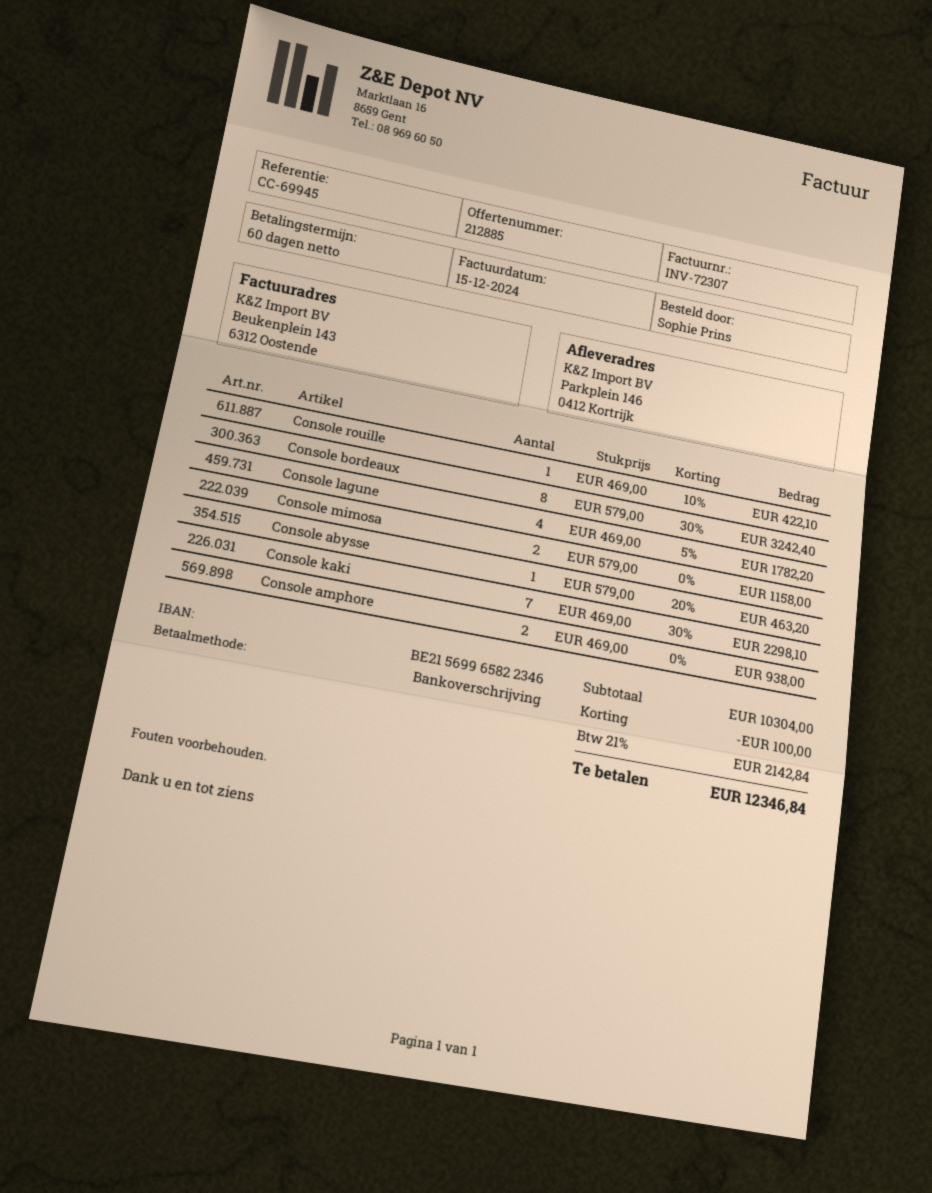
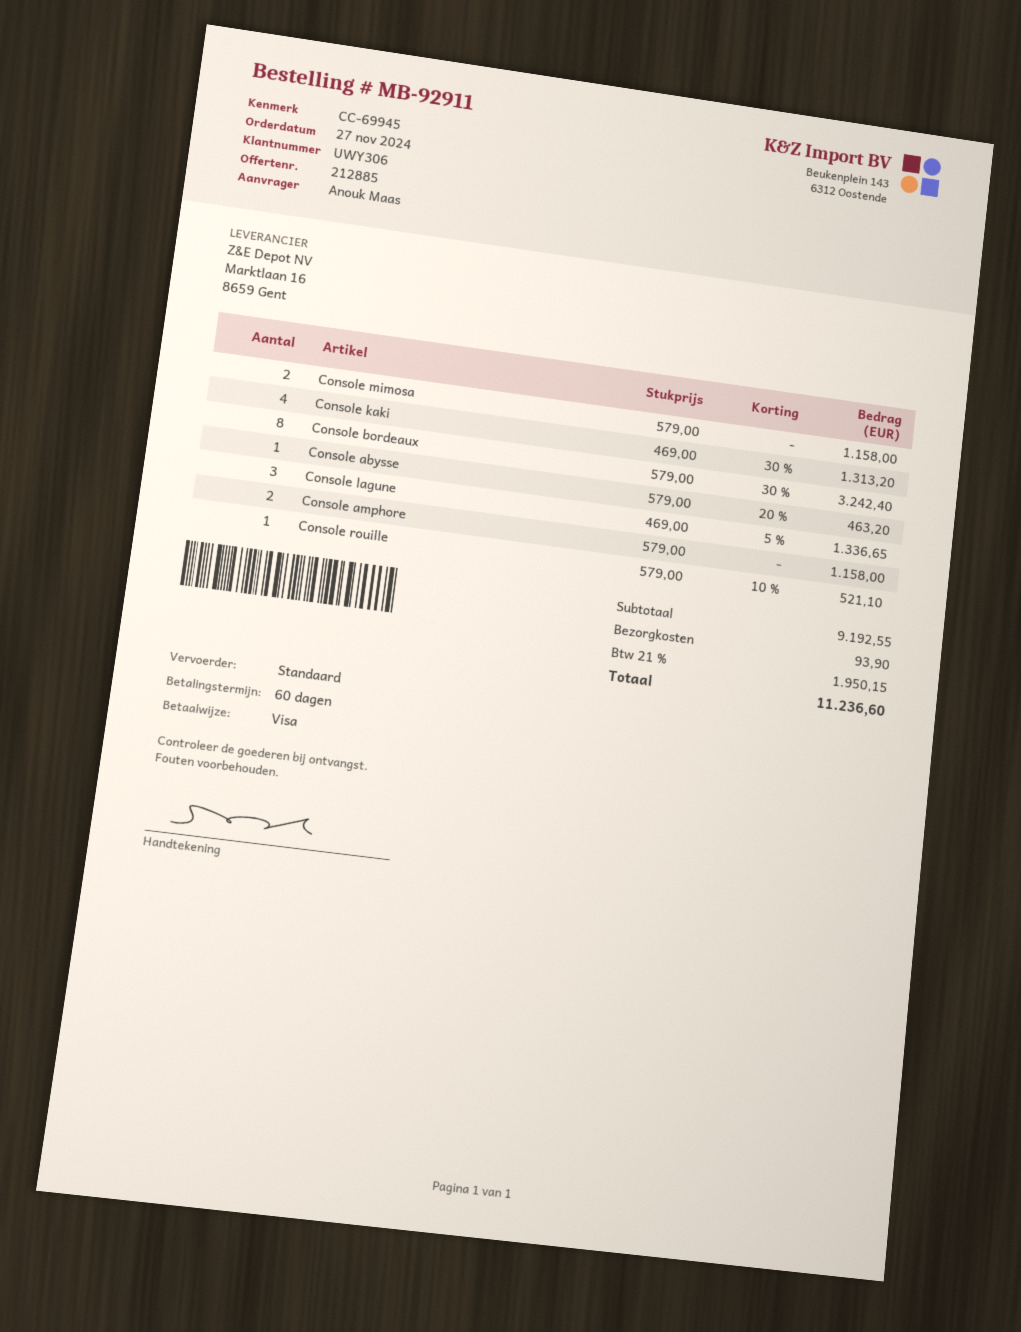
ordered by: Sophie Prins -> Anouk Maas
payment method: bank transfer -> Visa
Console rouille: 1 x 469.00 - 10% = 422.10 -> 1 x 579.00 - 10% = 521.10
Console lagune: 4 x 469.00 - 5% = 1782.20 -> 3 x 469.00 - 5% = 1336.65
Console kaki: 7 x 469.00 - 30% = 2298.10 -> 4 x 469.00 - 30% = 1313.20
Console amphore: 2 x 469.00 = 938.00 -> 2 x 579.00 = 1158.00
subtotal: 10304.00 -> 9192.55
discount: 100.00 -> none
shipping: none -> 93.90
tax: 21% = 2142.84 -> 21% = 1950.15
total: 12346.84 -> 11236.60

